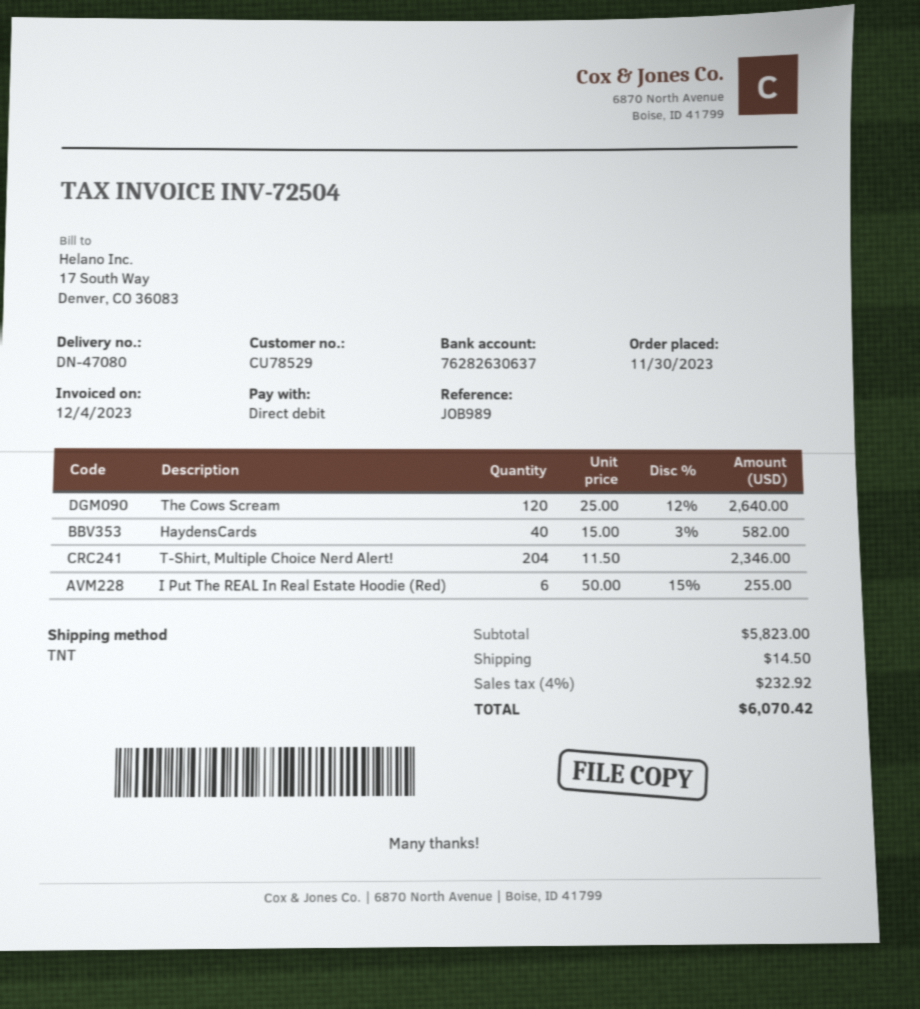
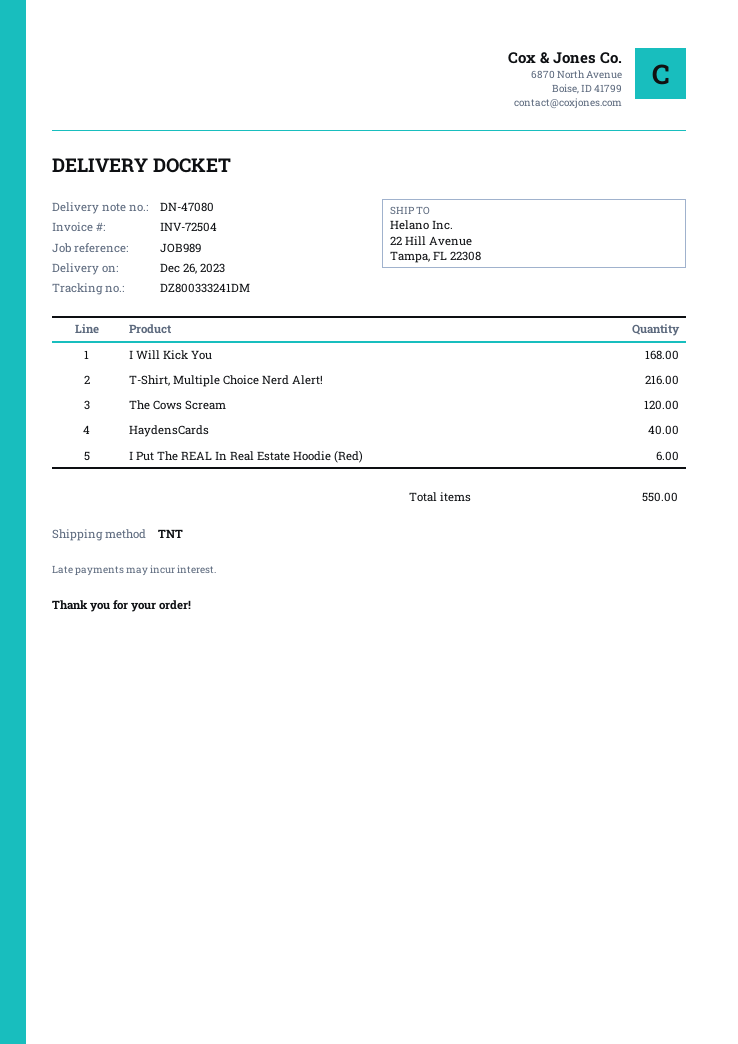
T-Shirt, Multiple Choice Nerd Alert!: 204 -> 216
I Will Kick You: none -> 168

